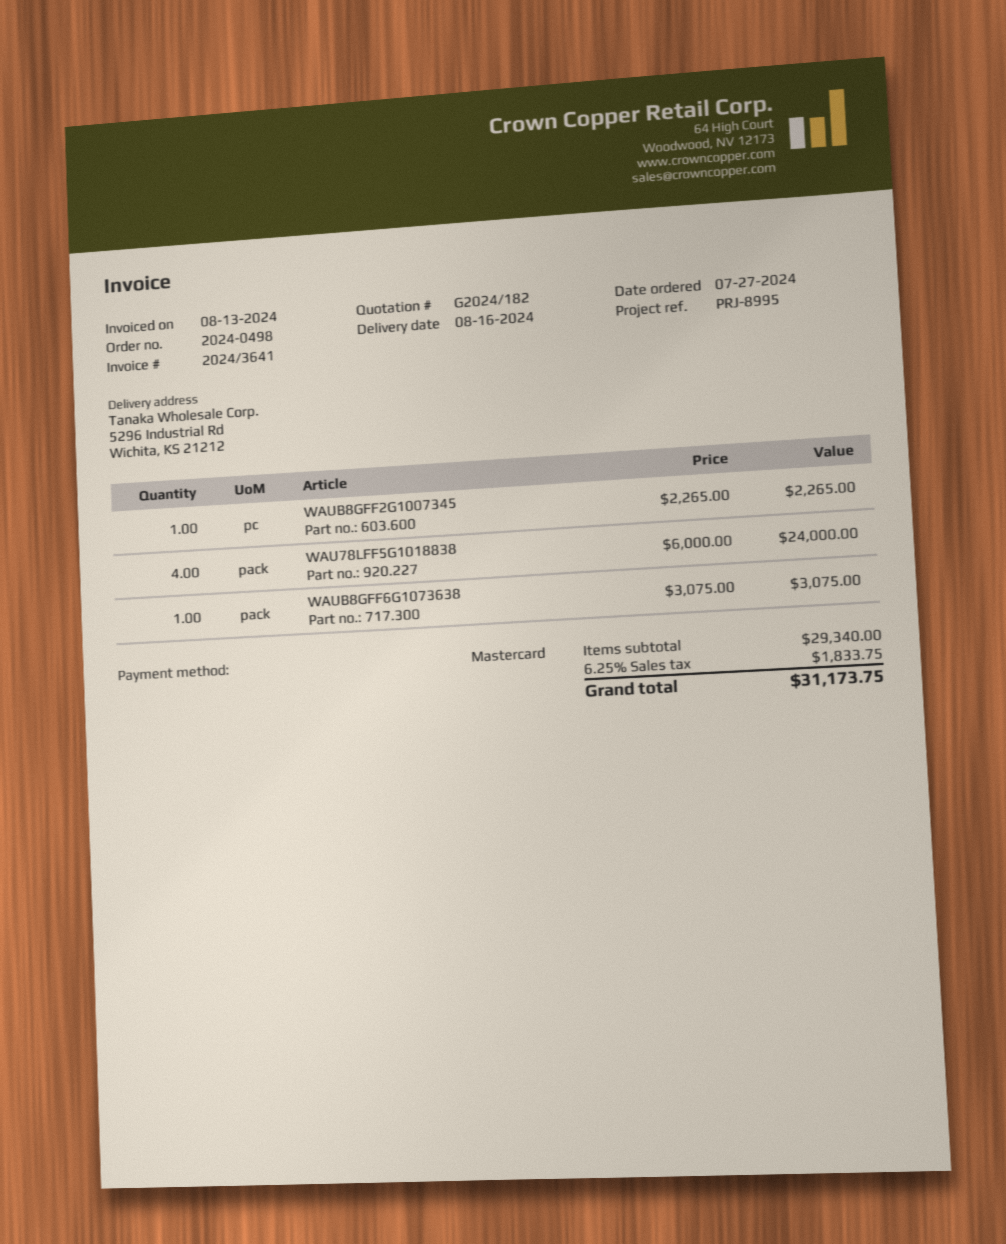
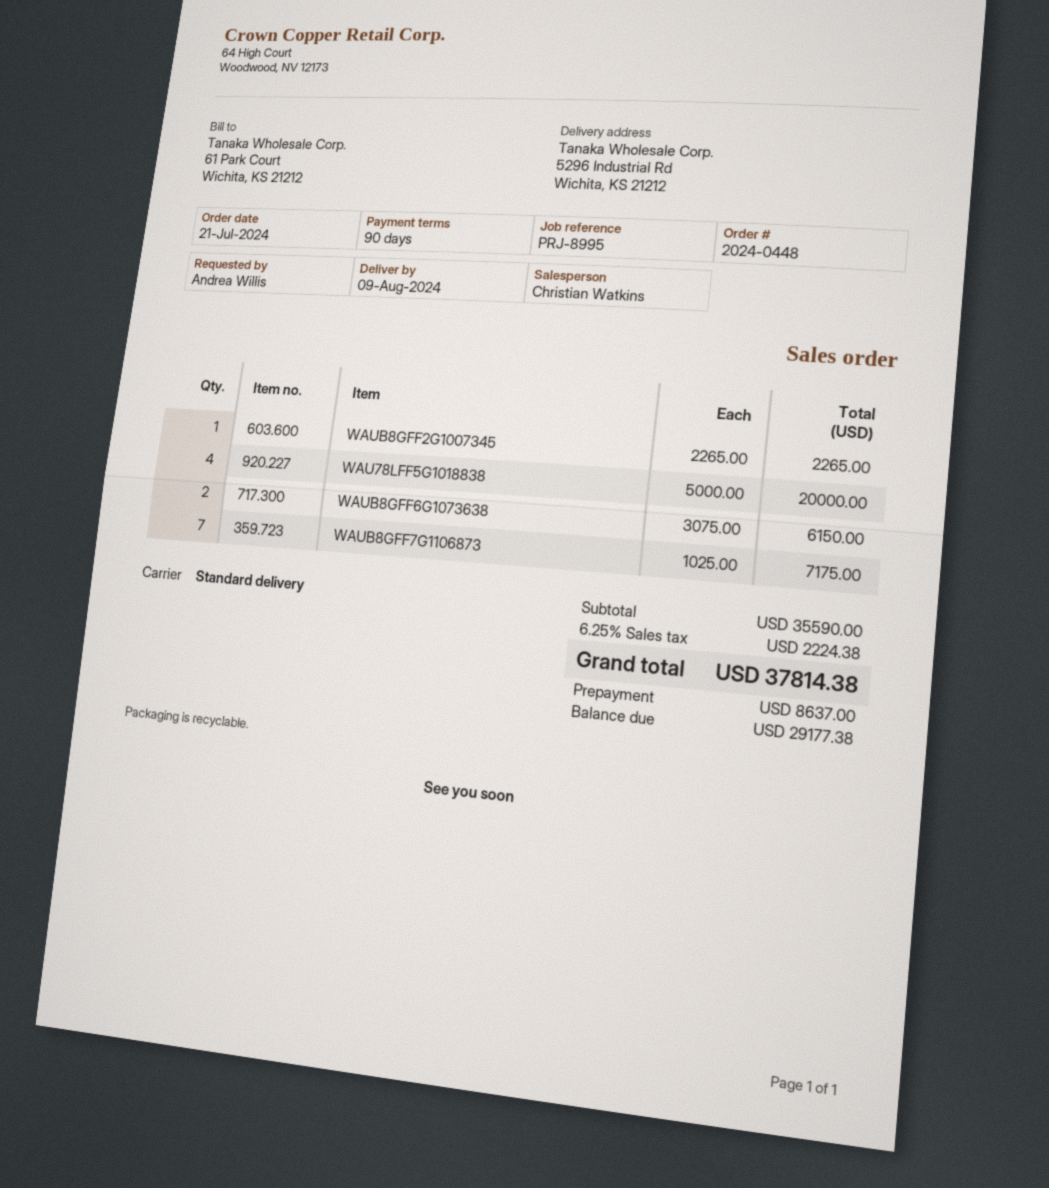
order number: 2024-0498 -> 2024-0448
order date: 2024-07-27 -> 2024-07-21
delivery date: 2024-08-16 -> 2024-08-09
WAU78LFF5G1018838: 4 x 6000.00 = 24000.00 -> 4 x 5000.00 = 20000.00
WAUB8GFF6G1073638: 1 x 3075.00 = 3075.00 -> 2 x 3075.00 = 6150.00
WAUB8GFF7G1106873: none -> 7 x 1025.00 = 7175.00
subtotal: 29340.00 -> 35590.00
tax: 6.25% = 1833.75 -> 6.25% = 2224.38
total: 31173.75 -> 37814.38

